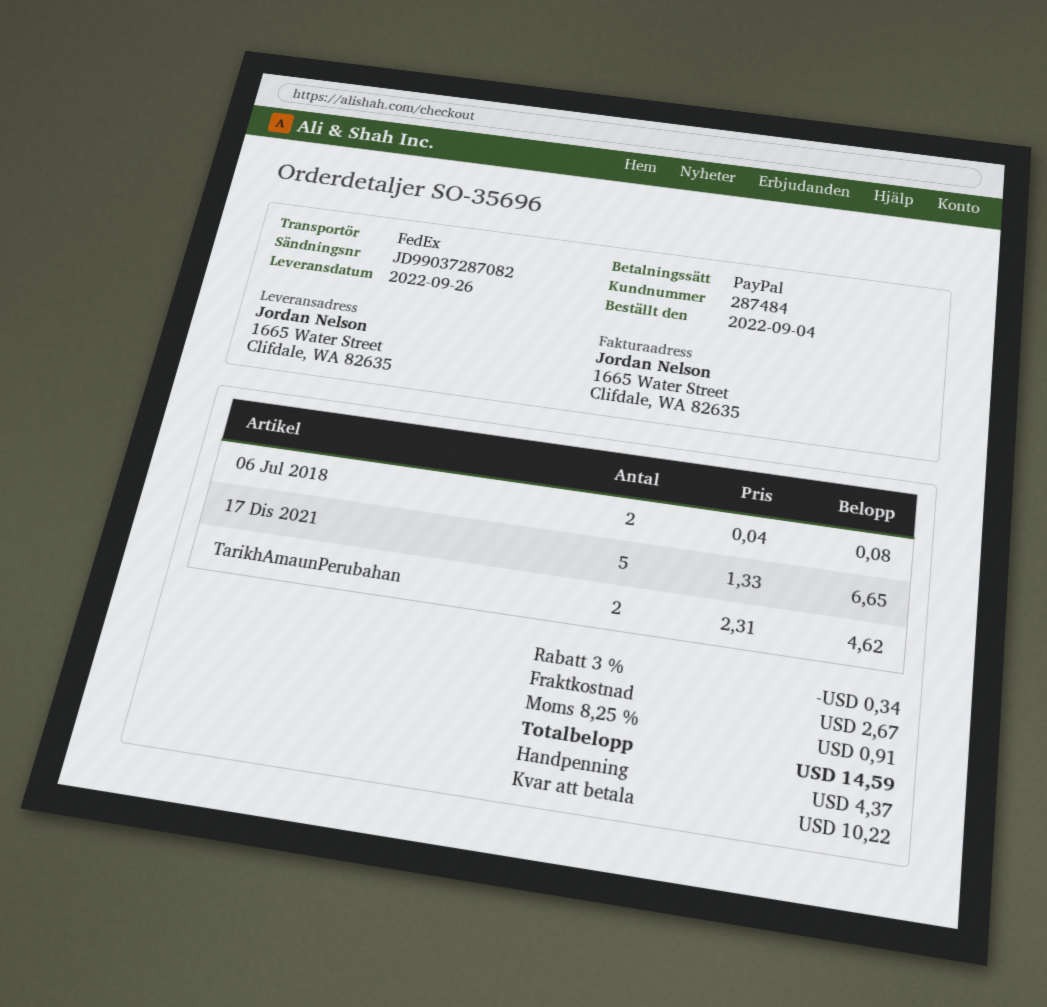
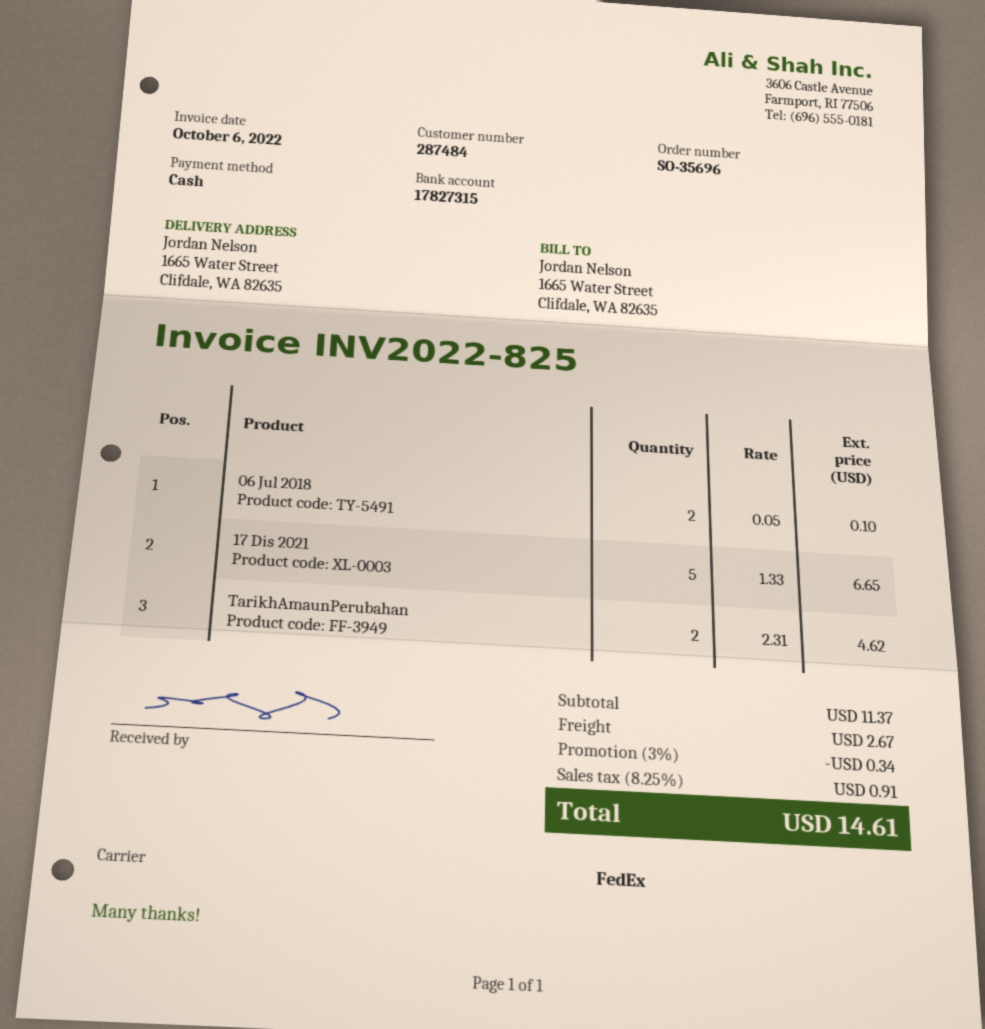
payment method: PayPal -> cash
06 Jul 2018: 2 x 0.04 = 0.08 -> 2 x 0.05 = 0.10
total: 14.59 -> 14.61

